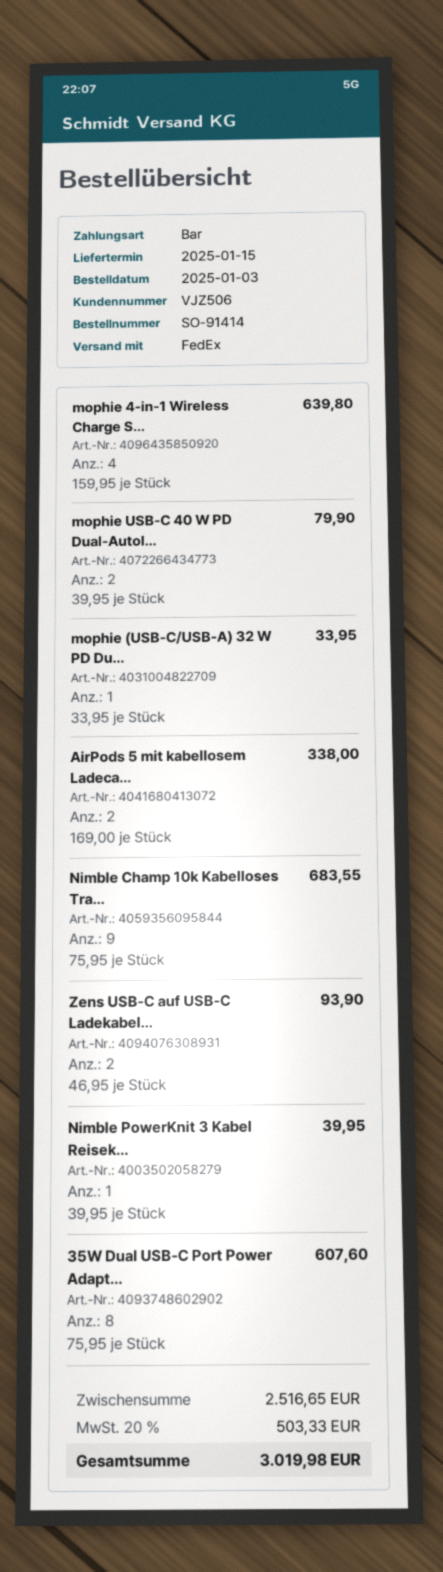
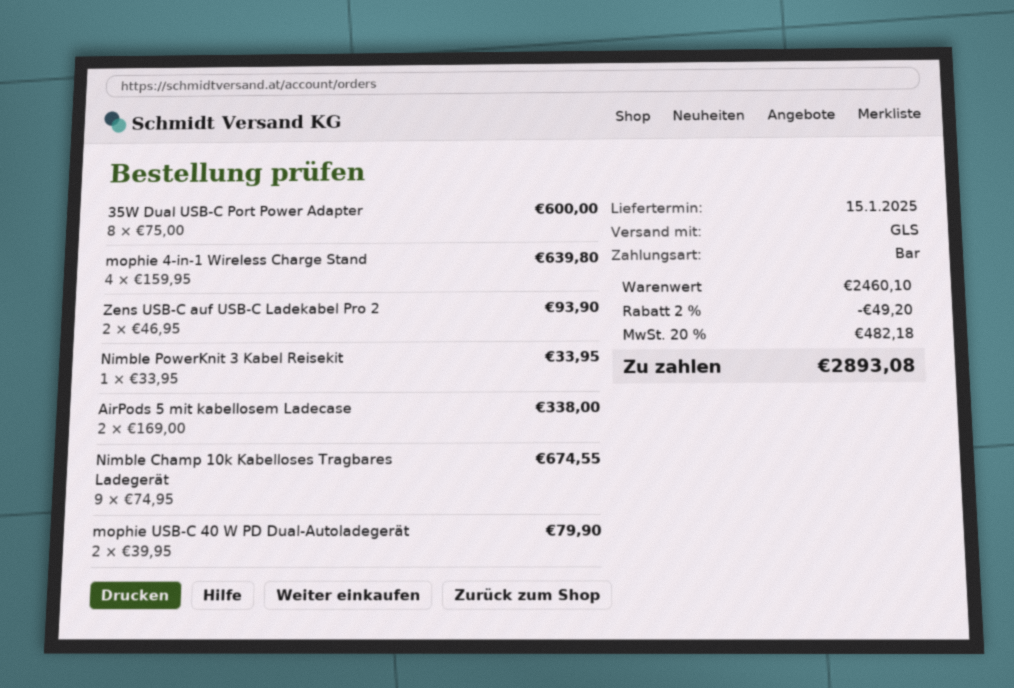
shipping method: FedEx -> GLS
mophie (USB-C/USB-A) 32 W PD Du...: 1 x 33.95 = 33.95 -> none
Nimble Champ 10k Kabelloses Tra...: 9 x 75.95 = 683.55 -> 9 x 74.95 = 674.55
Nimble PowerKnit 3 Kabel Reisek...: 1 x 39.95 = 39.95 -> 1 x 33.95 = 33.95
35W Dual USB‑C Port Power Adapt...: 8 x 75.95 = 607.60 -> 8 x 75.00 = 600.00
subtotal: 2516.65 -> 2460.10
discount: none -> 2% = 49.20
tax: 20% = 503.33 -> 20% = 482.18
total: 3019.98 -> 2893.08

